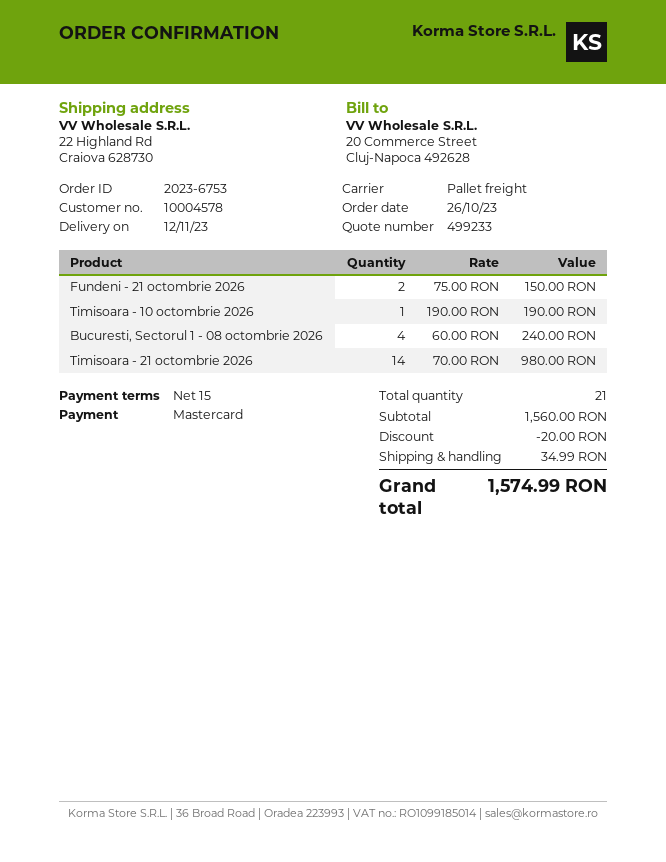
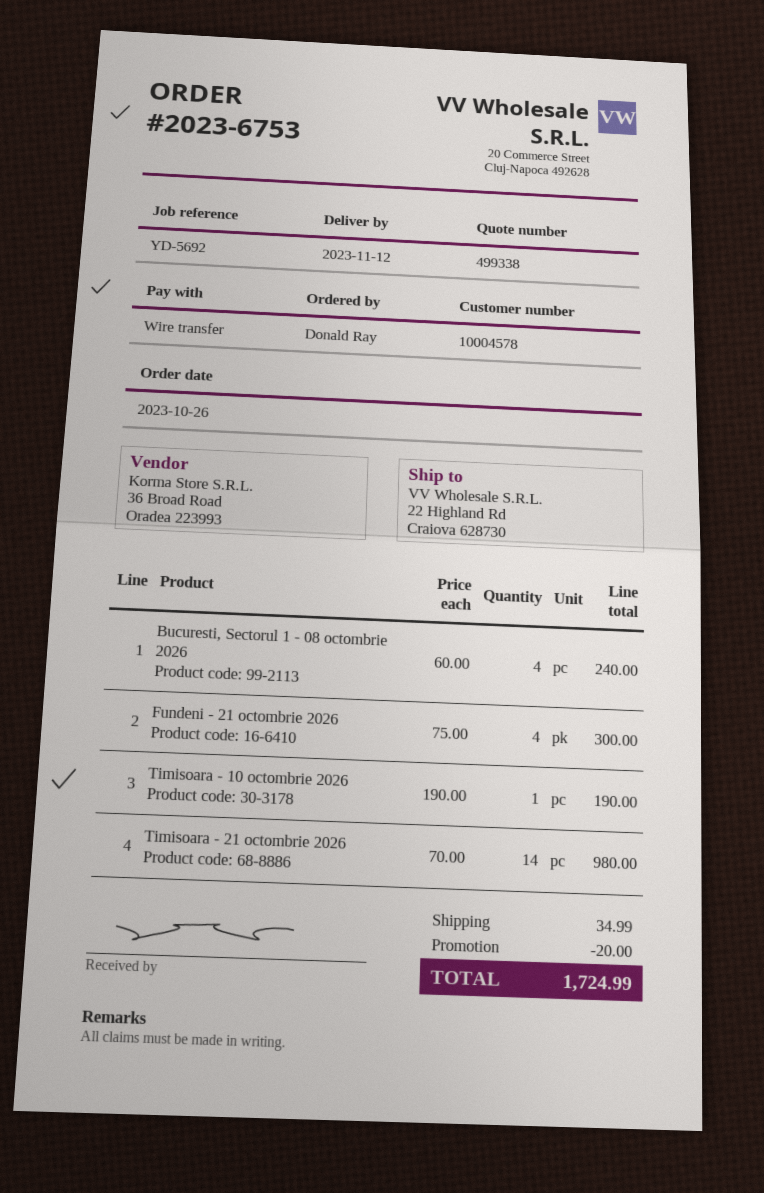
quote number: 499233 -> 499338
payment method: Mastercard -> bank transfer
Fundeni - 21 octombrie 2026: 2 x 75.00 = 150.00 -> 4 x 75.00 = 300.00
total: 1574.99 -> 1724.99

